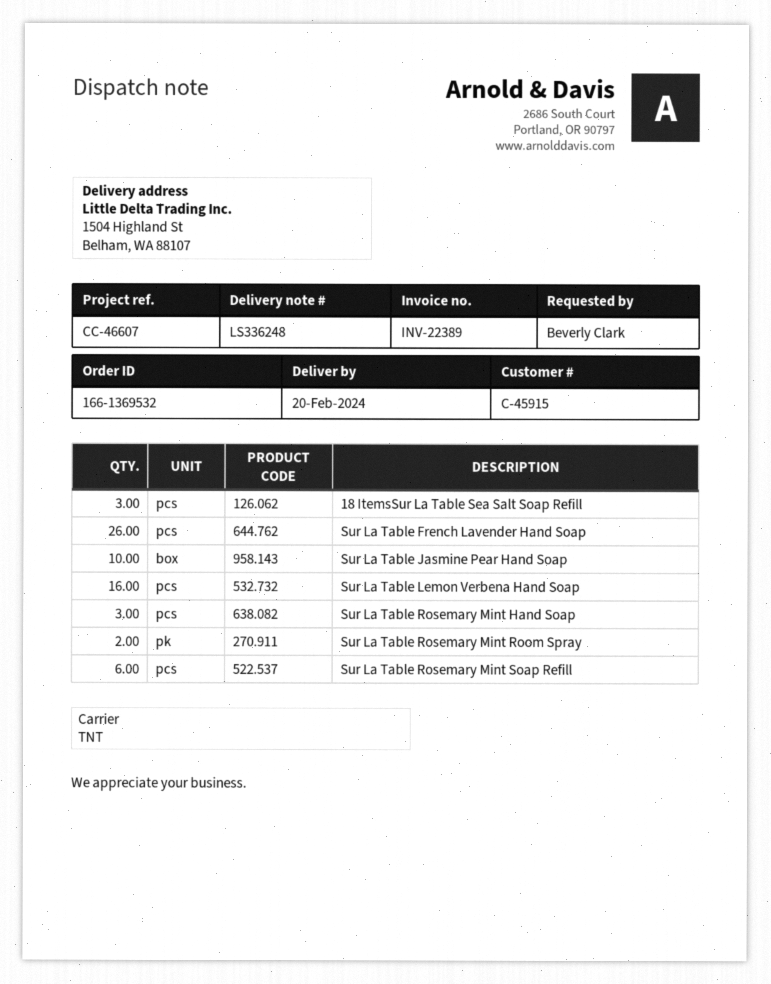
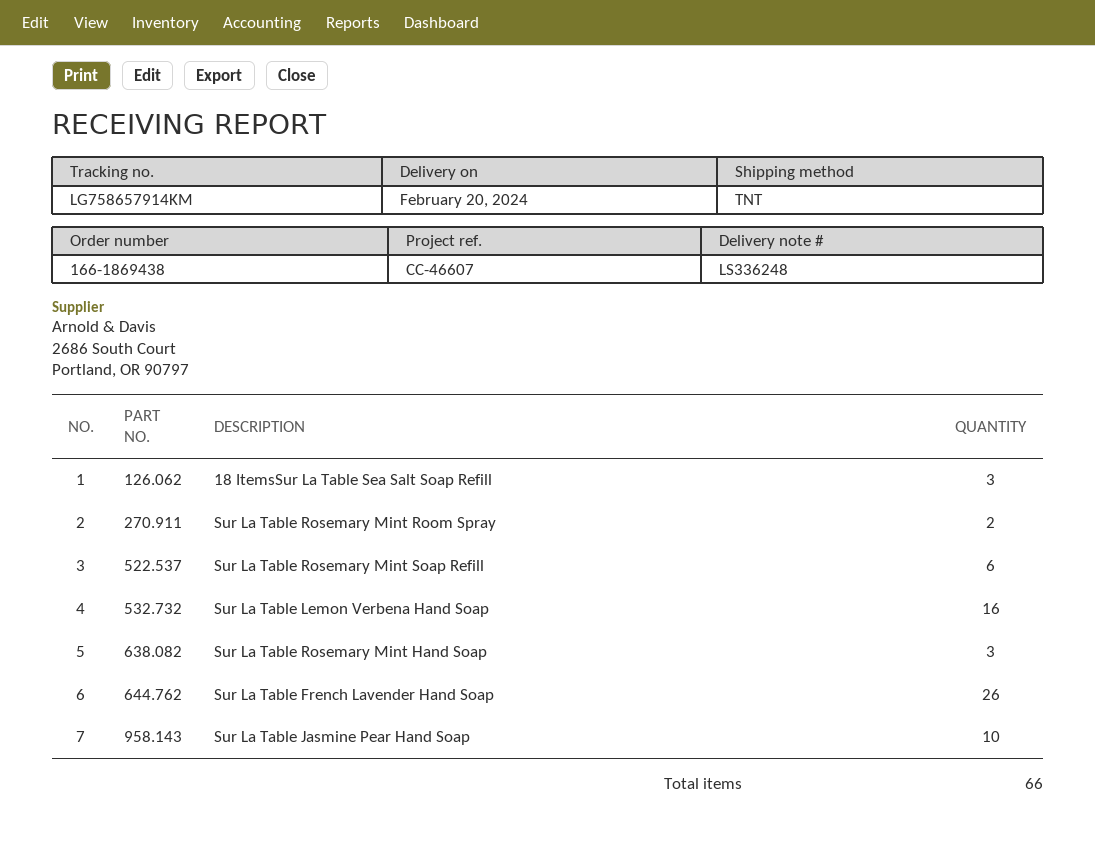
order number: 166-1369532 -> 166-1869438

